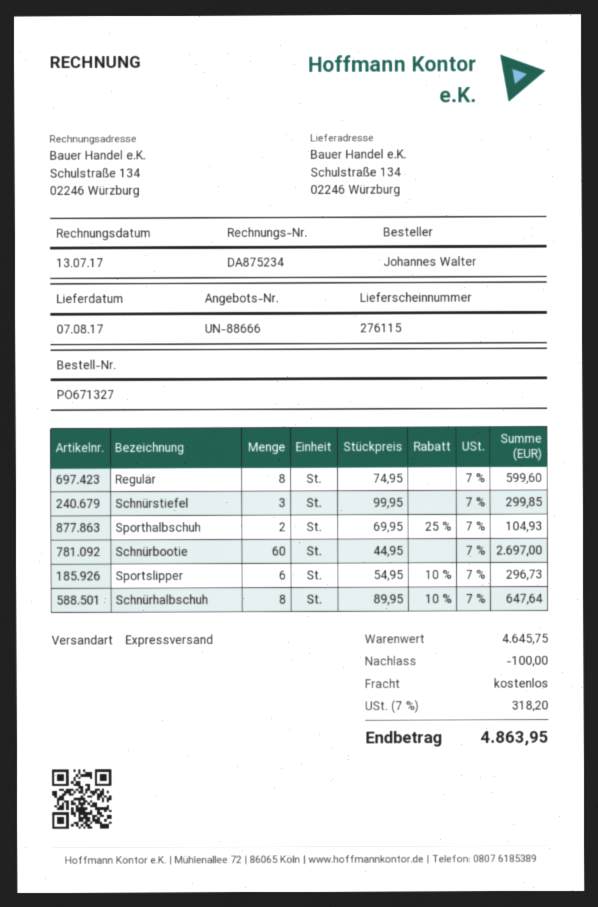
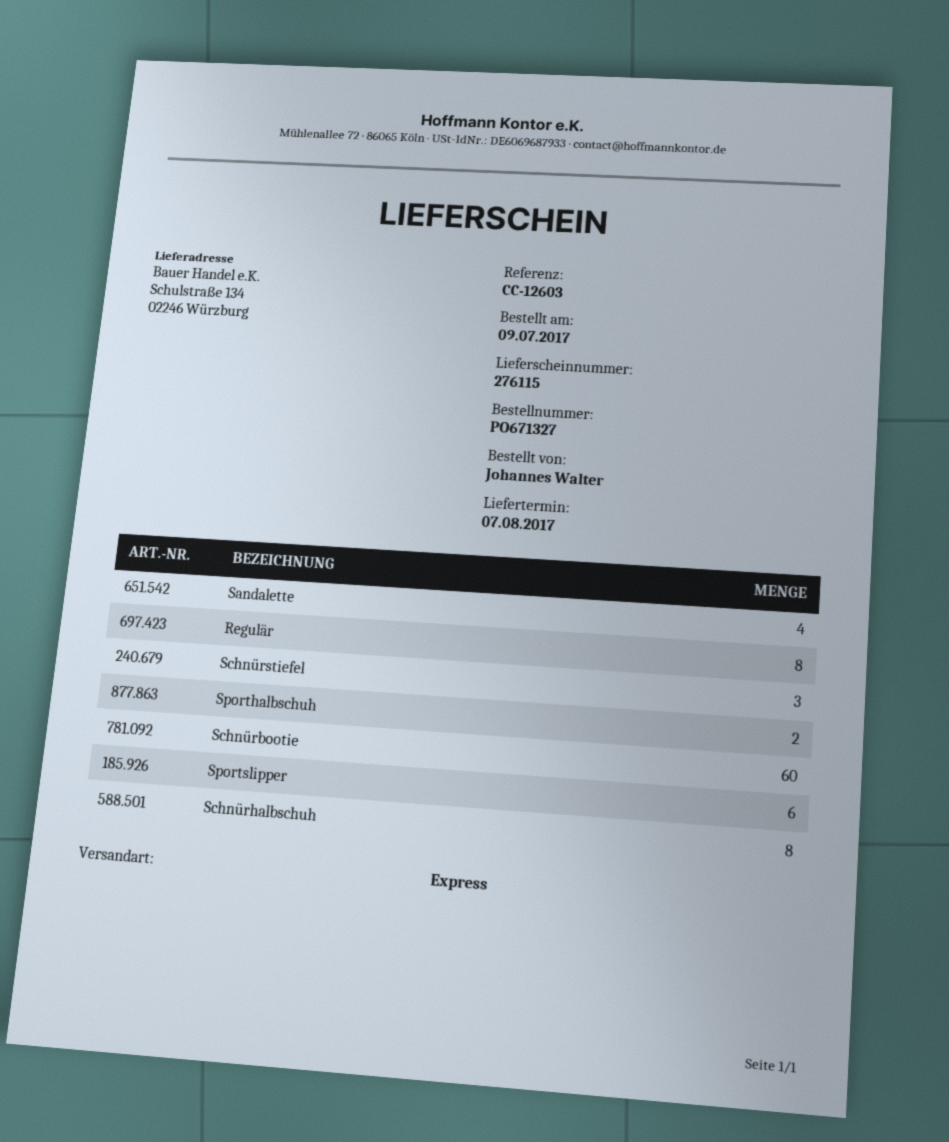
Sandalette: none -> 4

